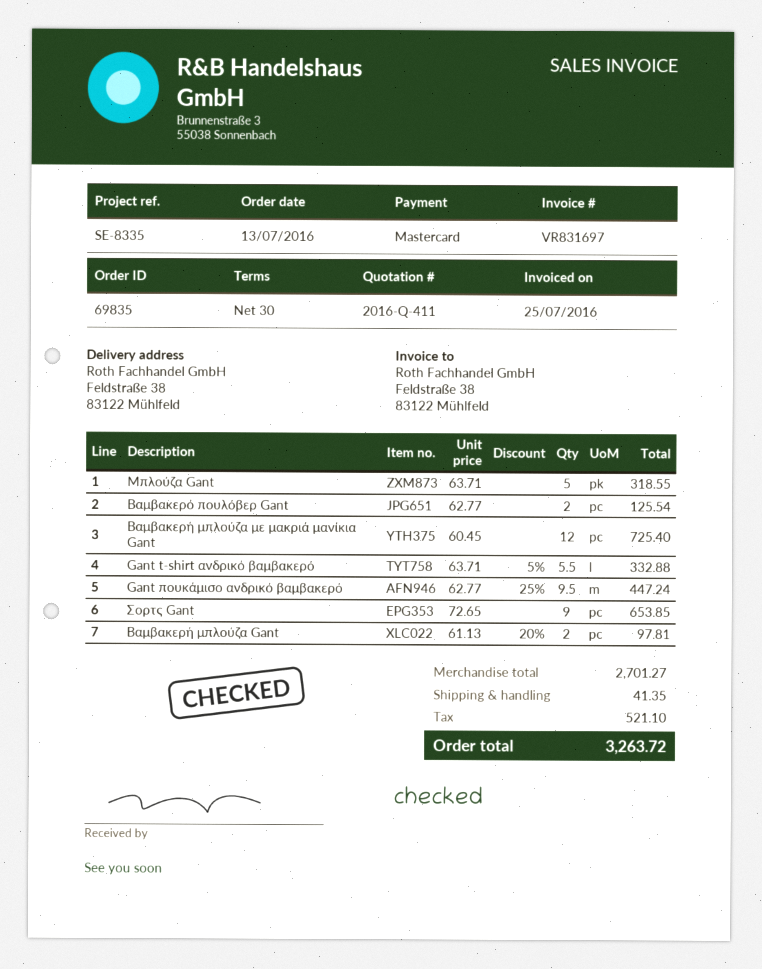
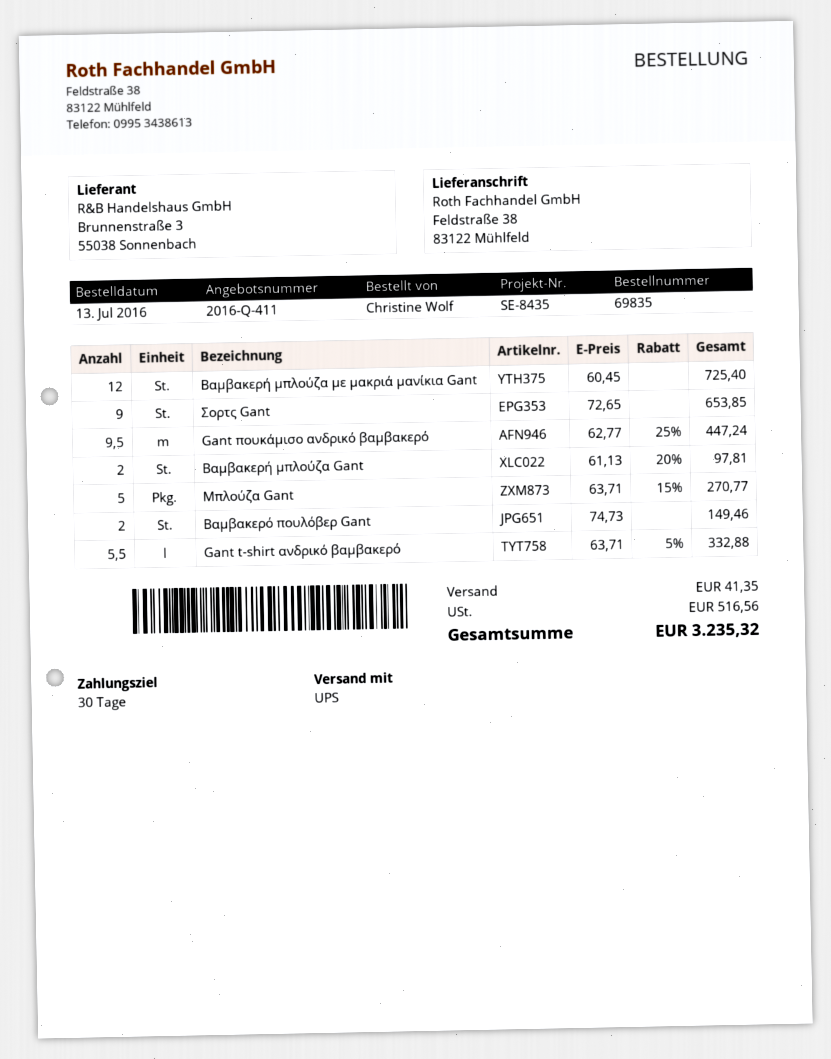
reference: SE-8335 -> SE-8435
Μπλούζα Gant: 5 x 63.71 = 318.55 -> 5 x 63.71 - 15% = 270.77
Βαμβακερό πουλόβερ Gant: 2 x 62.77 = 125.54 -> 2 x 74.73 = 149.46
tax: 521.10 -> 516.56
total: 3263.72 -> 3235.32

